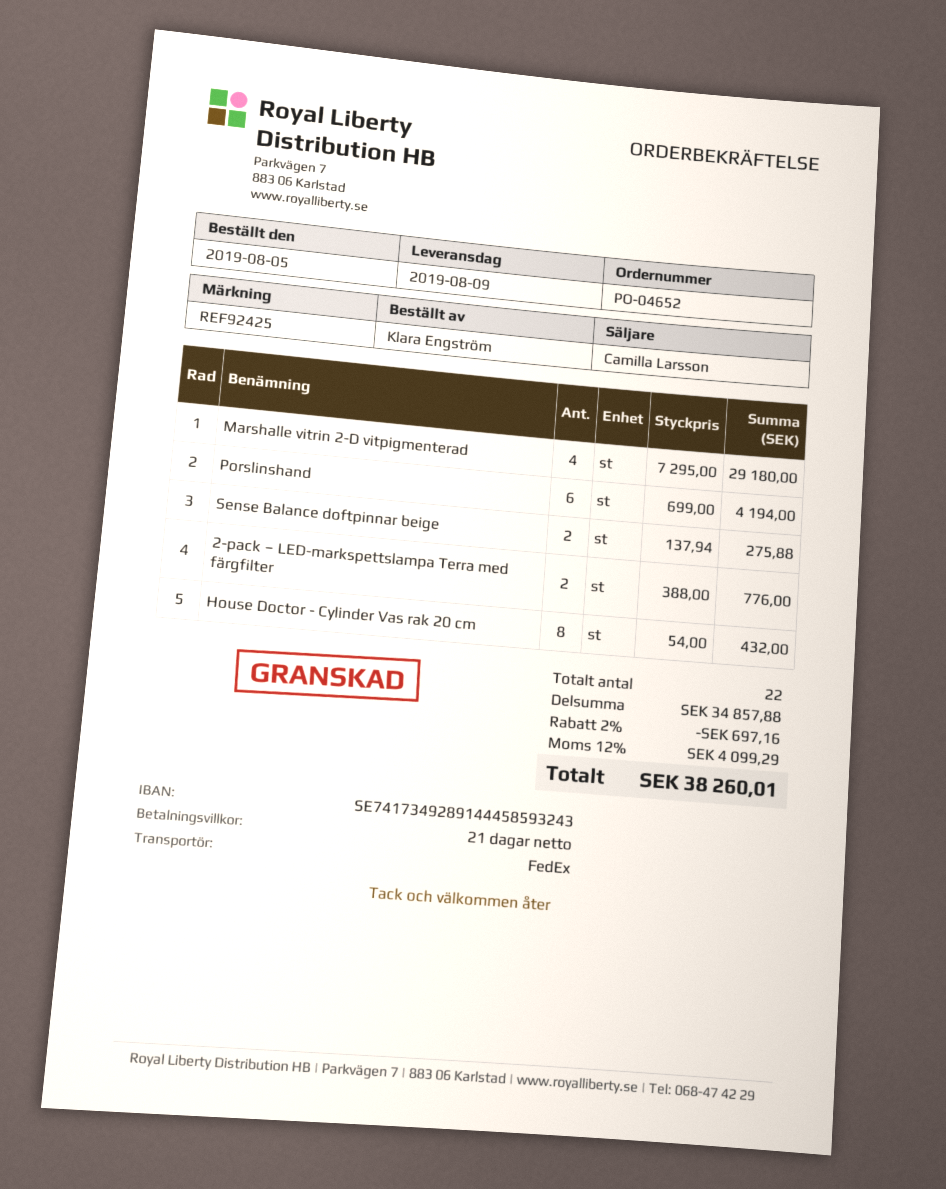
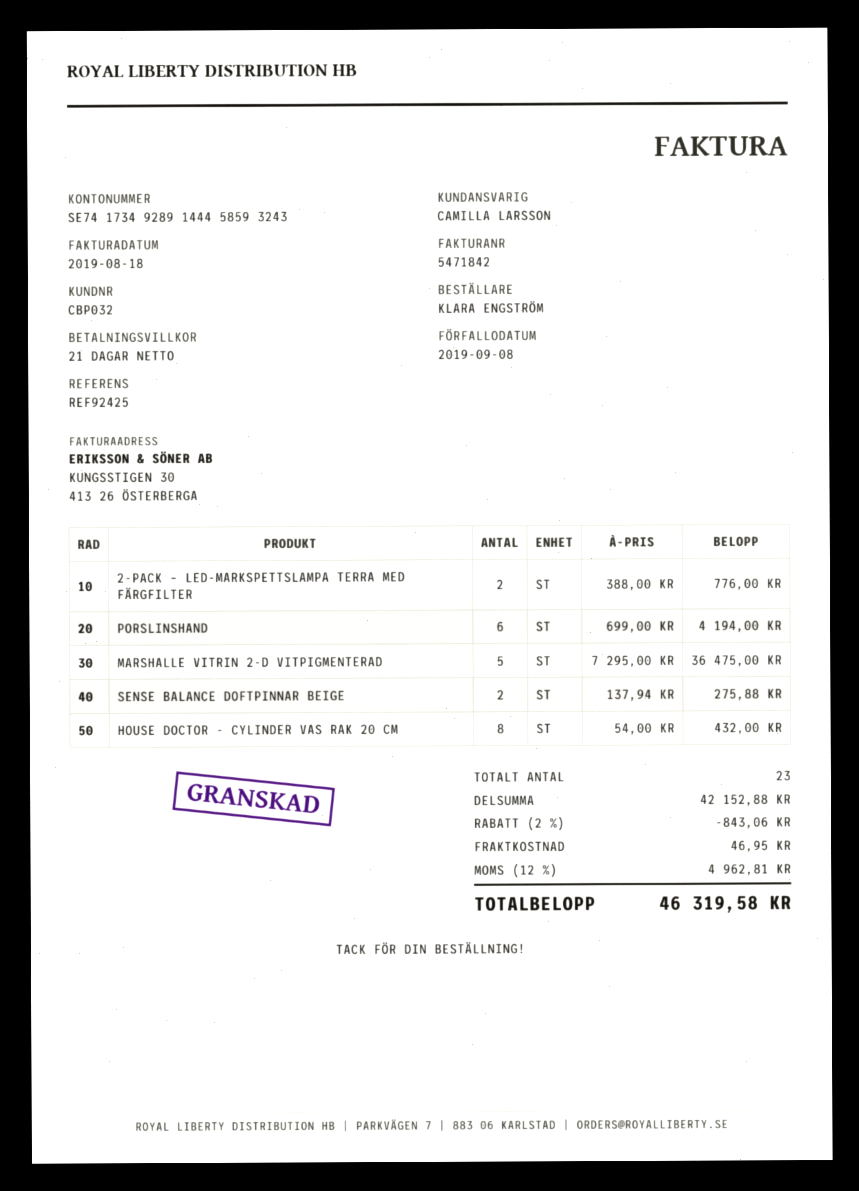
Marshalle vitrin 2-D vitpigmenterad: 4 x 7295.00 = 29180.00 -> 5 x 7295.00 = 36475.00
total quantity: 22 -> 23
subtotal: 34857.88 -> 42152.88
discount: 2% = 697.16 -> 2% = 843.06
shipping: none -> 46.95
tax: 12% = 4099.29 -> 12% = 4962.81
total: 38260.01 -> 46319.58

